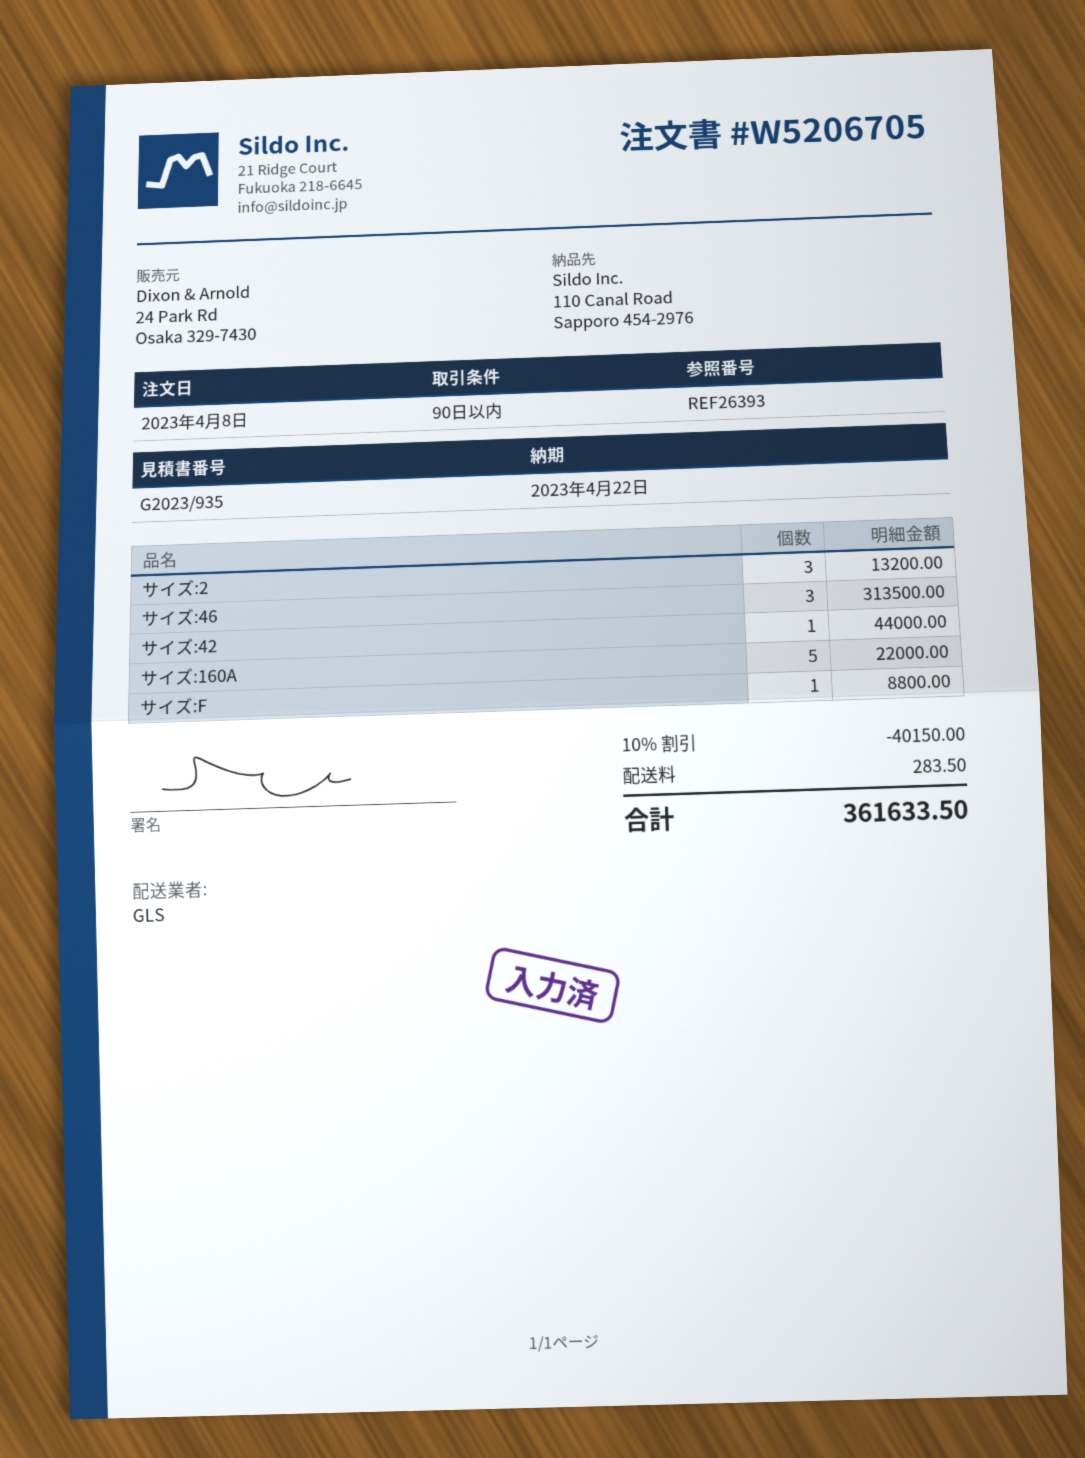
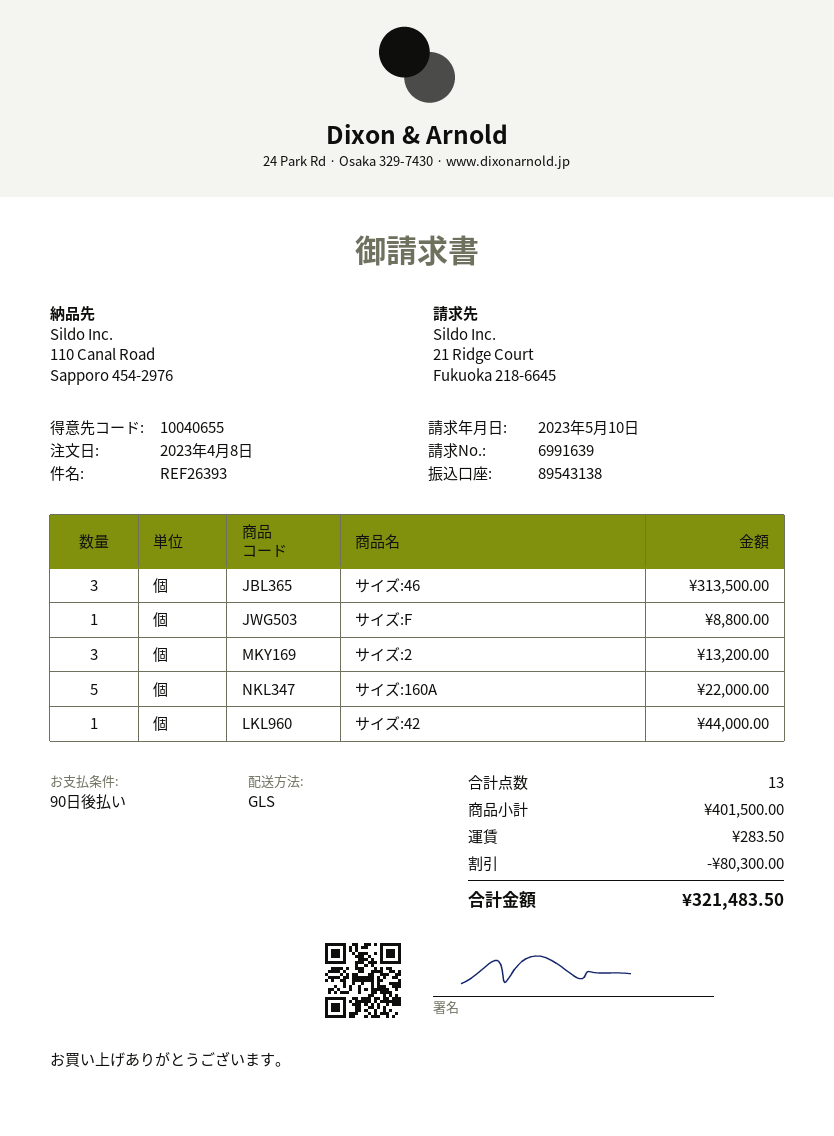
discount: 40150.00 -> 80300.00
total: 361633.50 -> 321483.50

